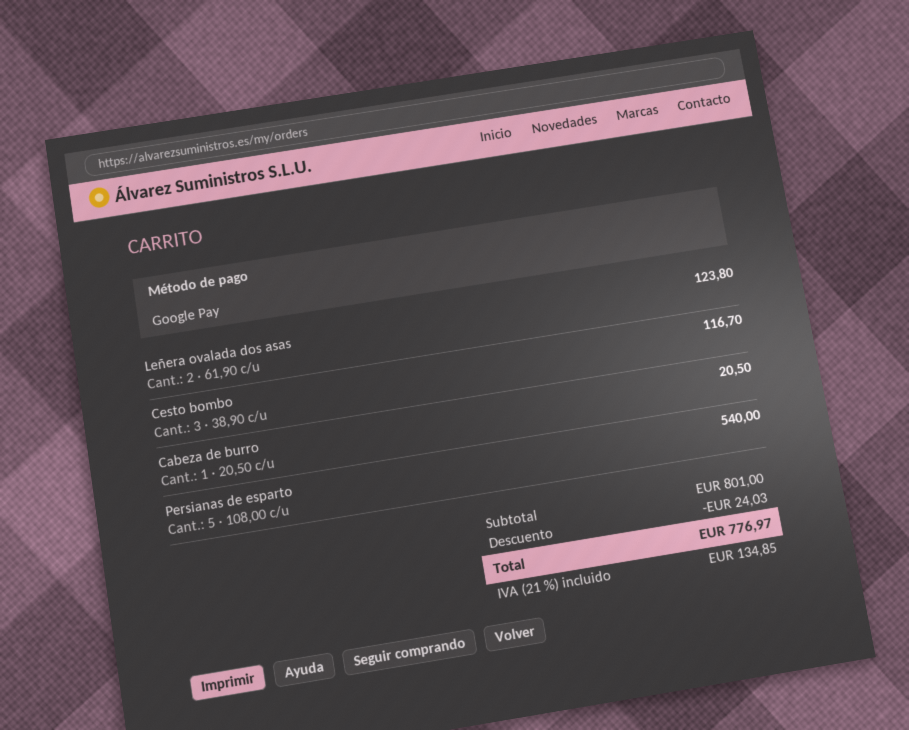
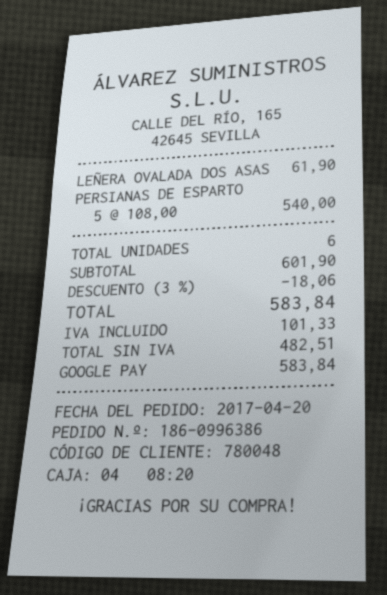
Leñera ovalada dos asas: 2 x 61.90 = 123.80 -> 1 x 61.90 = 61.90
Cesto bombo: 3 x 38.90 = 116.70 -> none
Cabeza de burro: 1 x 20.50 = 20.50 -> none
subtotal: 801.00 -> 601.90
discount: 24.03 -> 18.06
tax: 134.85 -> 101.33
total: 776.97 -> 583.84

